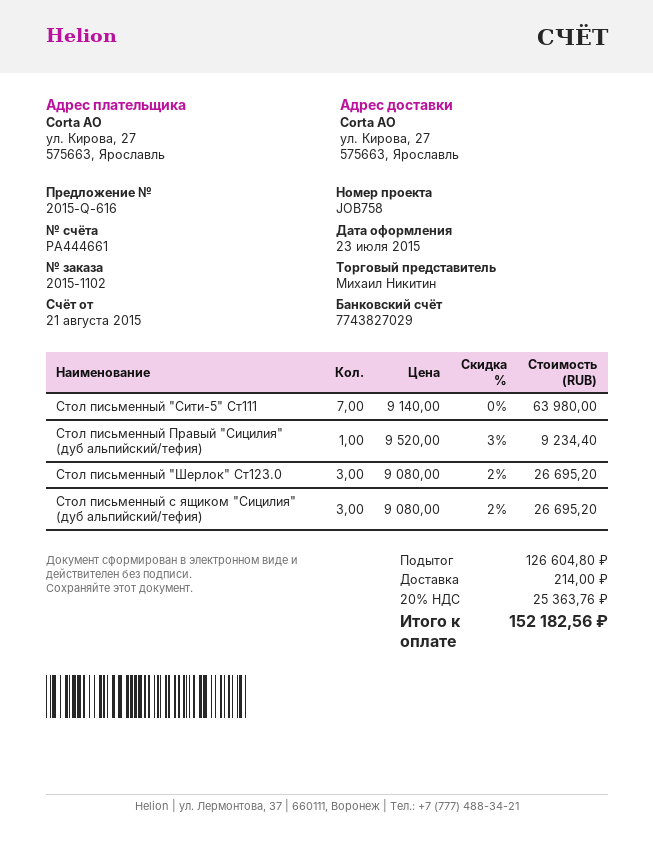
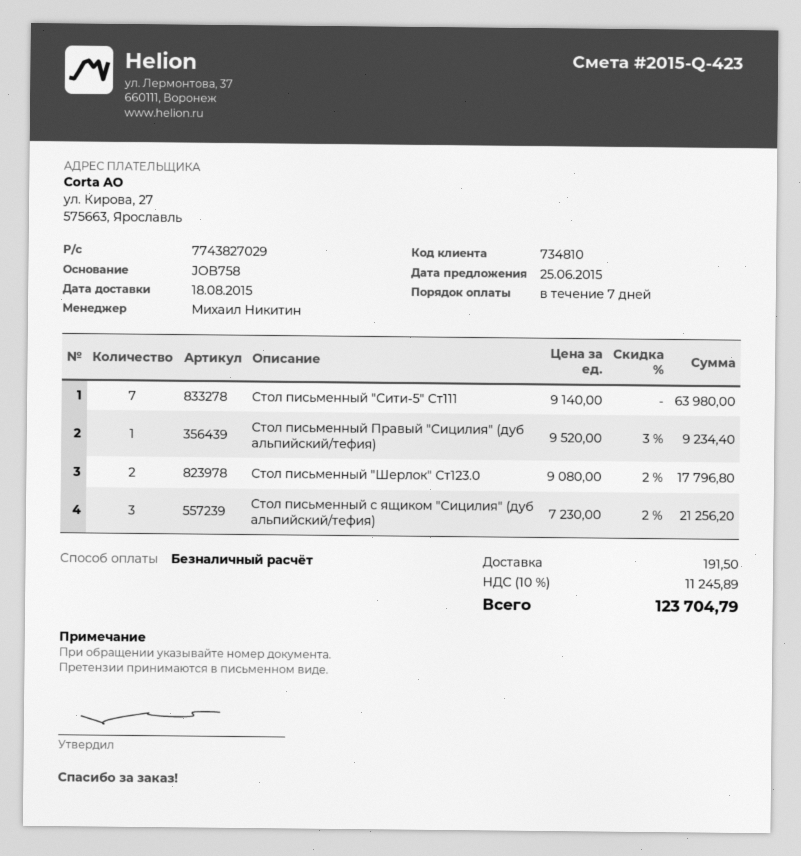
quote number: 2015-Q-616 -> 2015-Q-423
Стол письменный "Шерлок" Ст123.0: 3 x 9080.00 - 2% = 26695.20 -> 2 x 9080.00 - 2% = 17796.80
Стол письменный с ящиком "Сицилия" (дуб альпийский/тефия): 3 x 9080.00 - 2% = 26695.20 -> 3 x 7230.00 - 2% = 21256.20
shipping: 214.00 -> 191.50
tax: 20% = 25363.76 -> 10% = 11245.89
total: 152182.56 -> 123704.79

